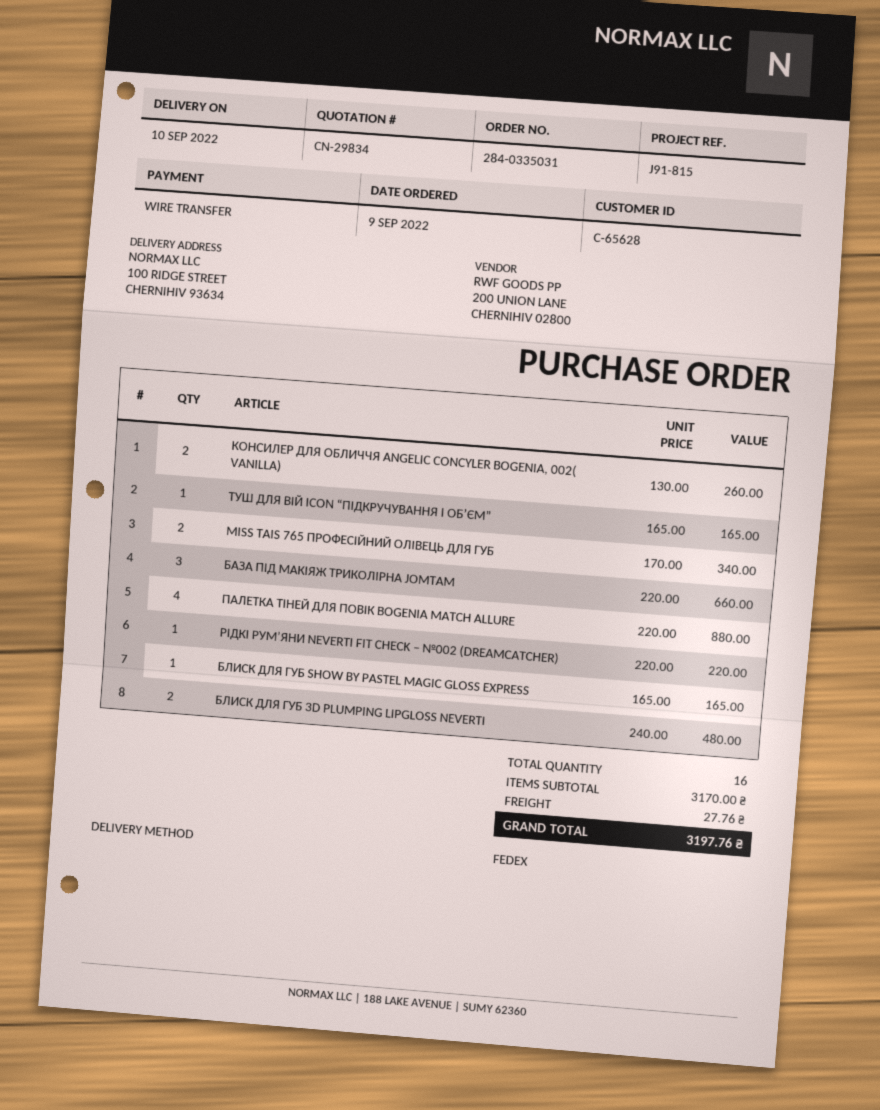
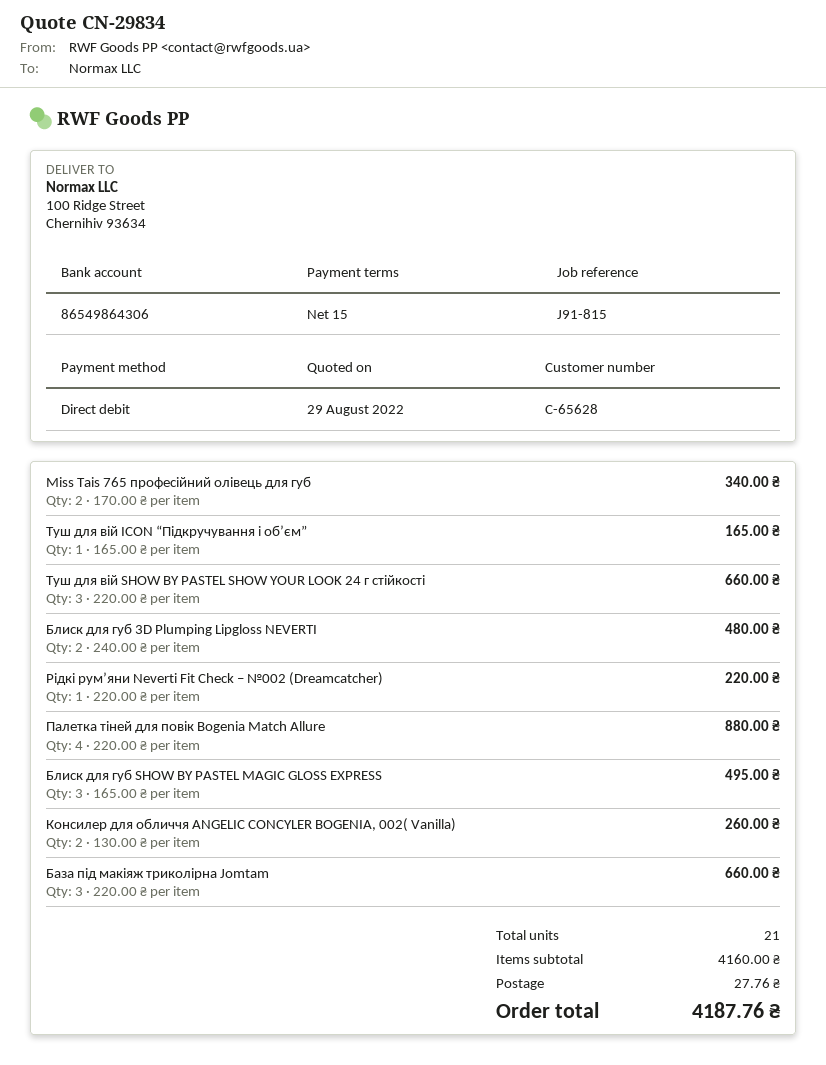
payment method: bank transfer -> direct debit
БЛИСК ДЛЯ ГУБ SHOW BY PASTEL MAGIC GLOSS EXPRESS: 1 x 165.00 = 165.00 -> 3 x 165.00 = 495.00
Туш для вій SHOW BY PASTEL SHOW YOUR LOOK 24 г стійкості: none -> 3 x 220.00 = 660.00
total quantity: 16 -> 21
subtotal: 3170.00 -> 4160.00
total: 3197.76 -> 4187.76

